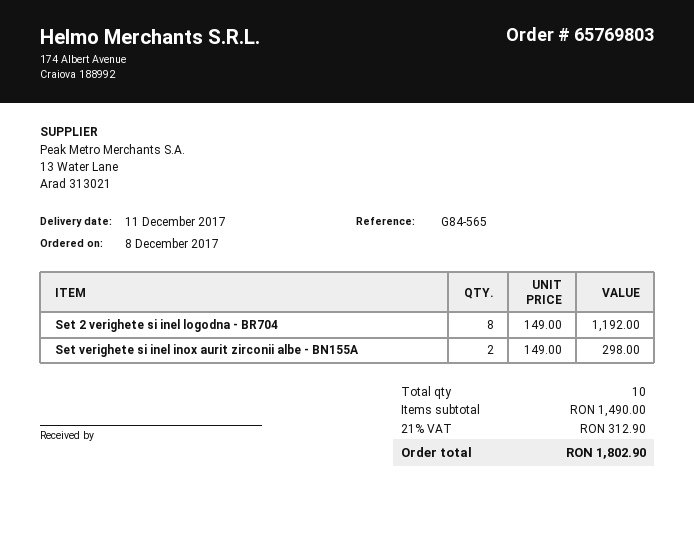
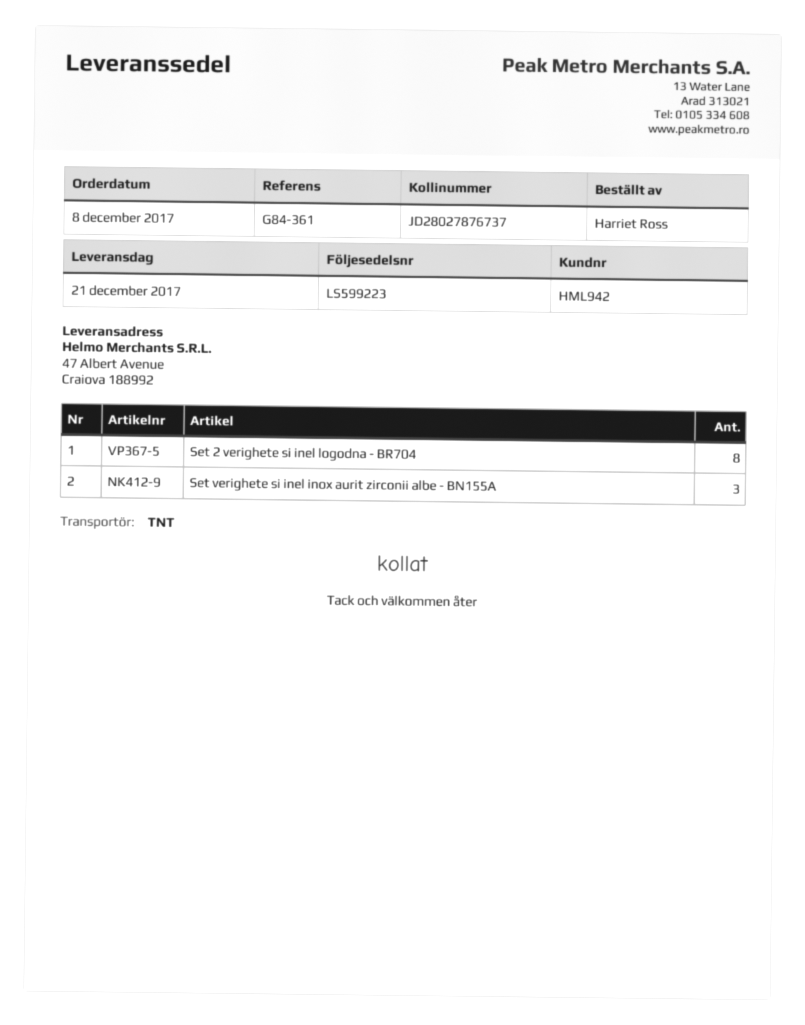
delivery date: 2017-12-11 -> 2017-12-21
reference: G84-565 -> G84-361
Set verighete si inel inox aurit zirconii albe - BN155A: 2 -> 3

